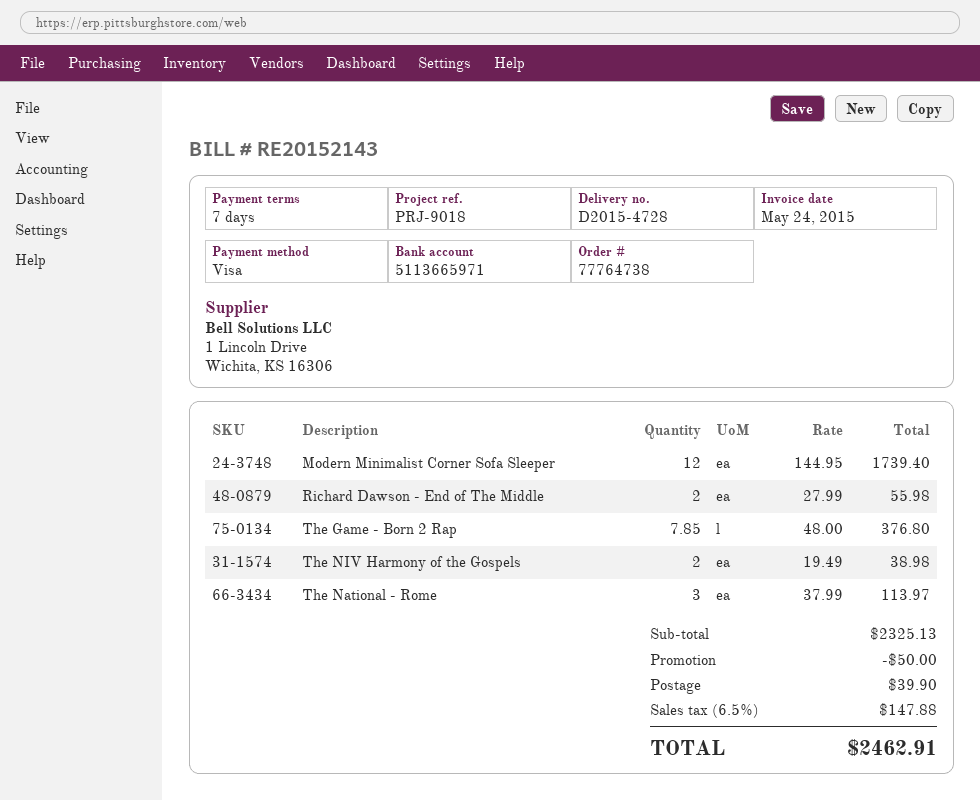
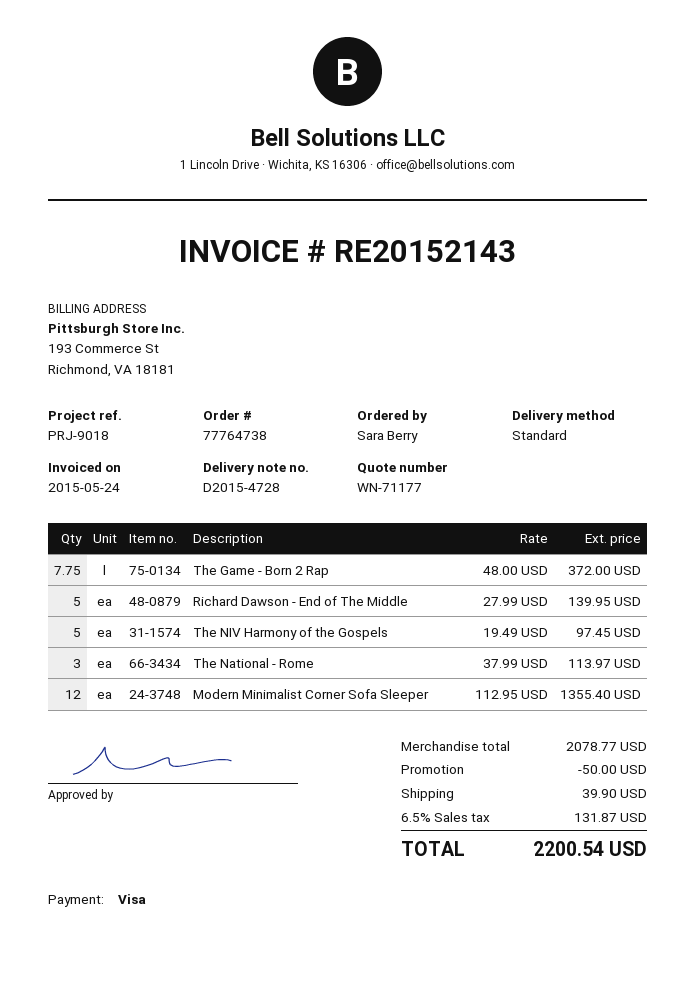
Modern Minimalist Corner Sofa Sleeper: 12 x 144.95 = 1739.40 -> 12 x 112.95 = 1355.40
Richard Dawson - End of The Middle: 2 x 27.99 = 55.98 -> 5 x 27.99 = 139.95
The Game - Born 2 Rap: 7.85 x 48.00 = 376.80 -> 7.75 x 48.00 = 372.00
The NIV Harmony of the Gospels: 2 x 19.49 = 38.98 -> 5 x 19.49 = 97.45
subtotal: 2325.13 -> 2078.77
tax: 6.5% = 147.88 -> 6.5% = 131.87
total: 2462.91 -> 2200.54

